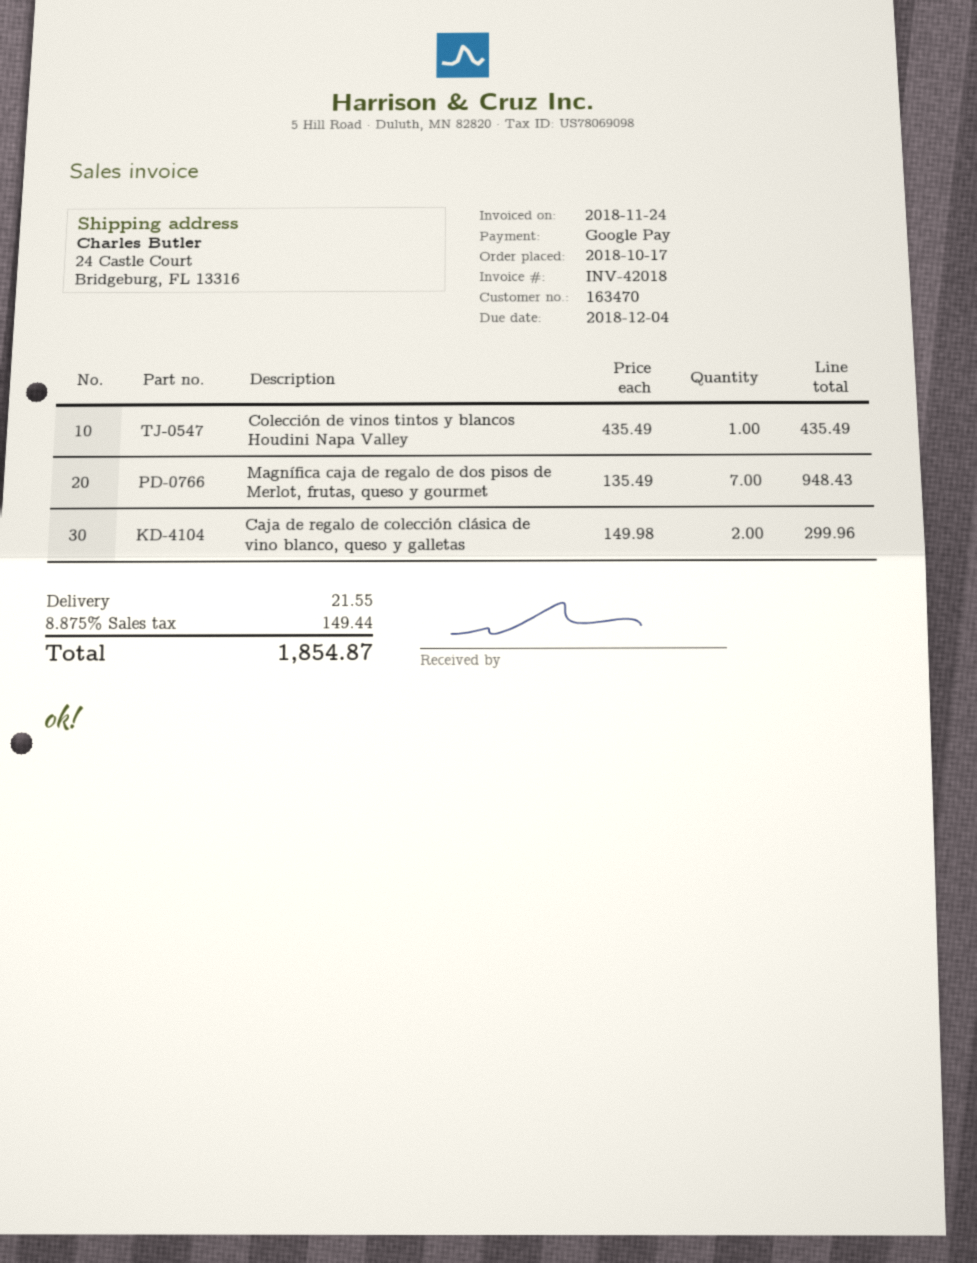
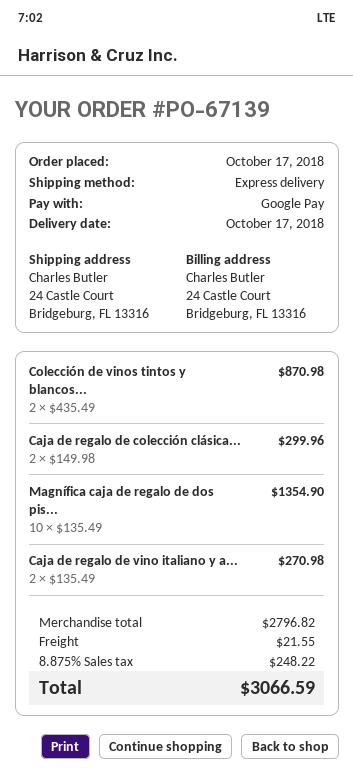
Colección de vinos tintos y blancos Houdini Napa Valley: 1 x 435.49 = 435.49 -> 2 x 435.49 = 870.98
Magnífica caja de regalo de dos pisos de Merlot, frutas, queso y gourmet: 7 x 135.49 = 948.43 -> 10 x 135.49 = 1354.90
Caja de regalo de vino italiano y a...: none -> 2 x 135.49 = 270.98
tax: 8.875% = 149.44 -> 8.875% = 248.22
total: 1854.87 -> 3066.59

